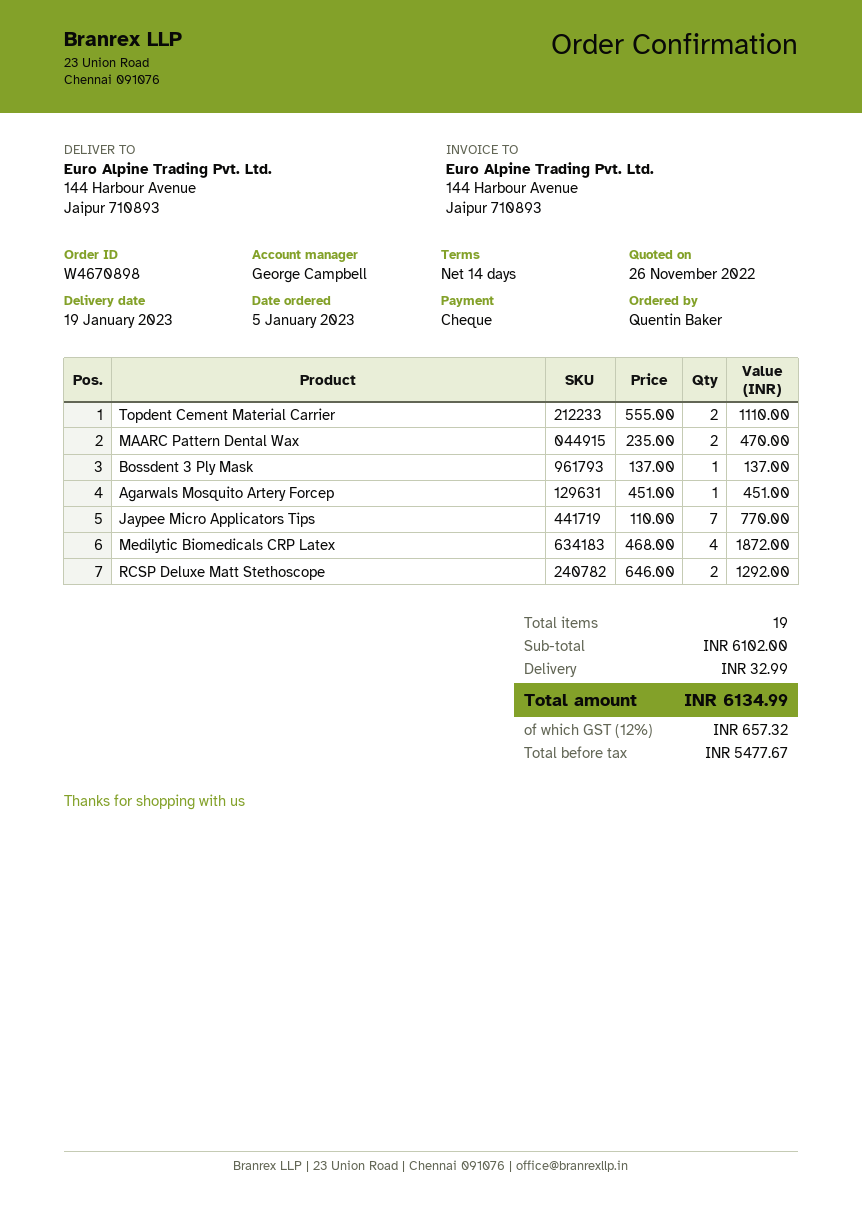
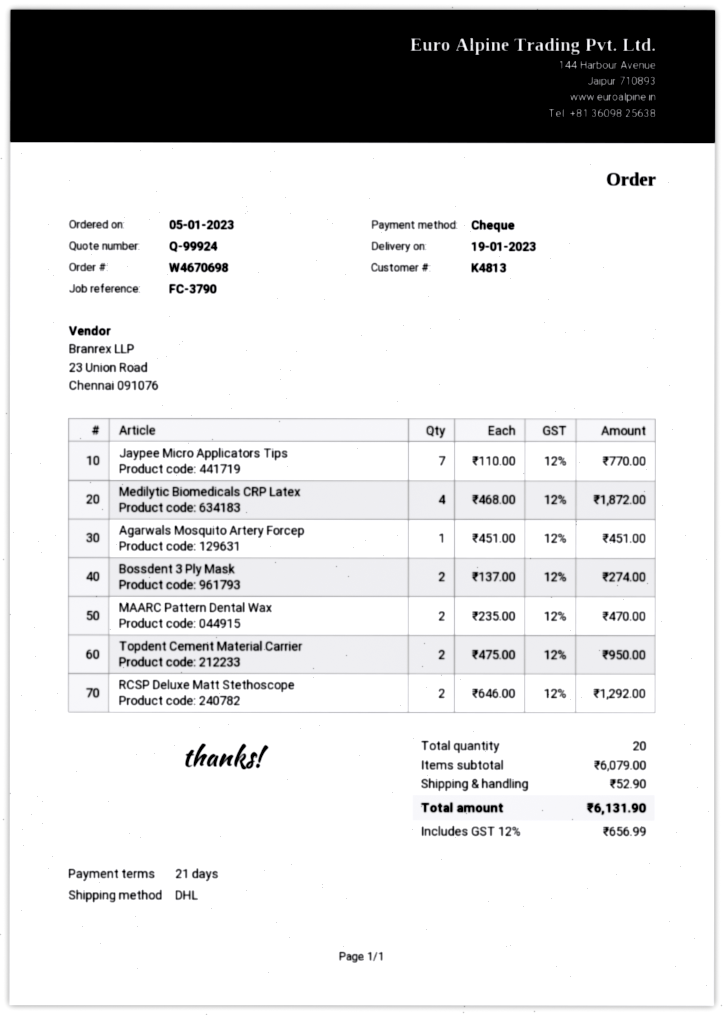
order number: W4670898 -> W4670698
payment terms: 14 days -> 21 days
Topdent Cement Material Carrier: 2 x 555.00 = 1110.00 -> 2 x 475.00 = 950.00
Bossdent 3 Ply Mask: 1 x 137.00 = 137.00 -> 2 x 137.00 = 274.00
total quantity: 19 -> 20
subtotal: 6102.00 -> 6079.00
shipping: 32.99 -> 52.90
tax: 12% = 657.32 -> 12% = 656.99
total: 6134.99 -> 6131.90

